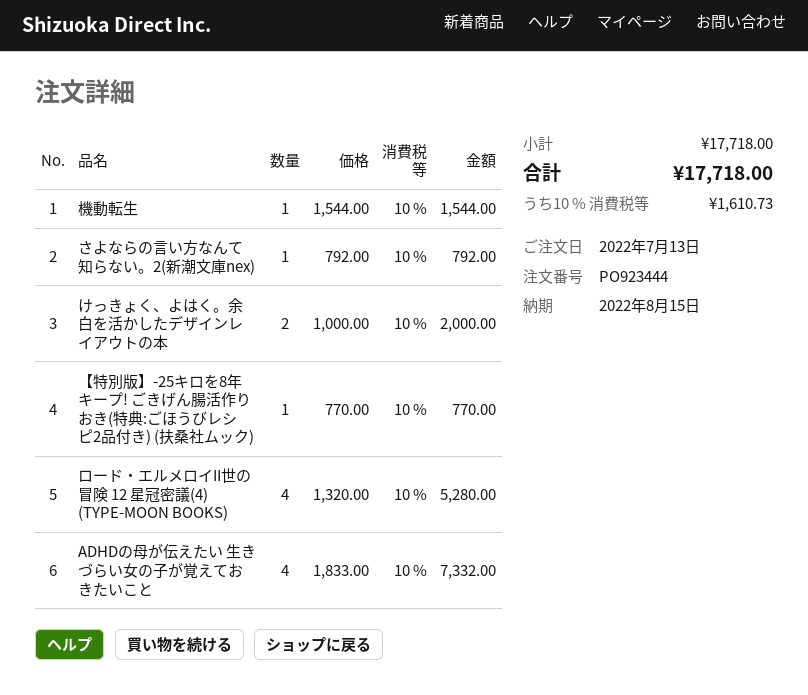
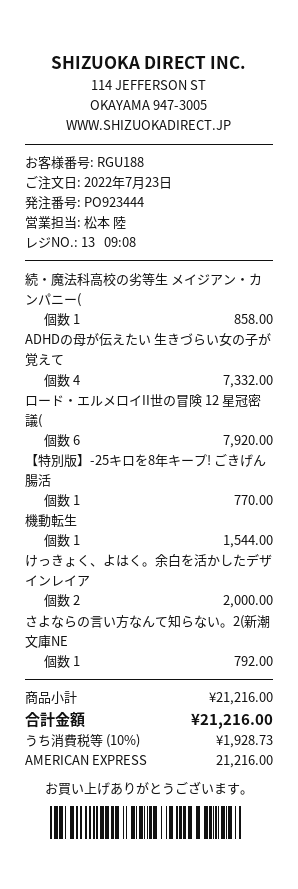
order date: 2022-07-13 -> 2022-07-23
ロード・エルメロイII世の冒険 12 星冠密議(4) (TYPE-MOON BOOKS): 4 for 5280.00 -> 6 for 7920.00
続・魔法科高校の劣等生 メイジアン・カンパニー(: none -> 1 for 858.00
subtotal: 17718.00 -> 21216.00
tax: 10% = 1610.73 -> 10% = 1928.73
total: 17718.00 -> 21216.00

